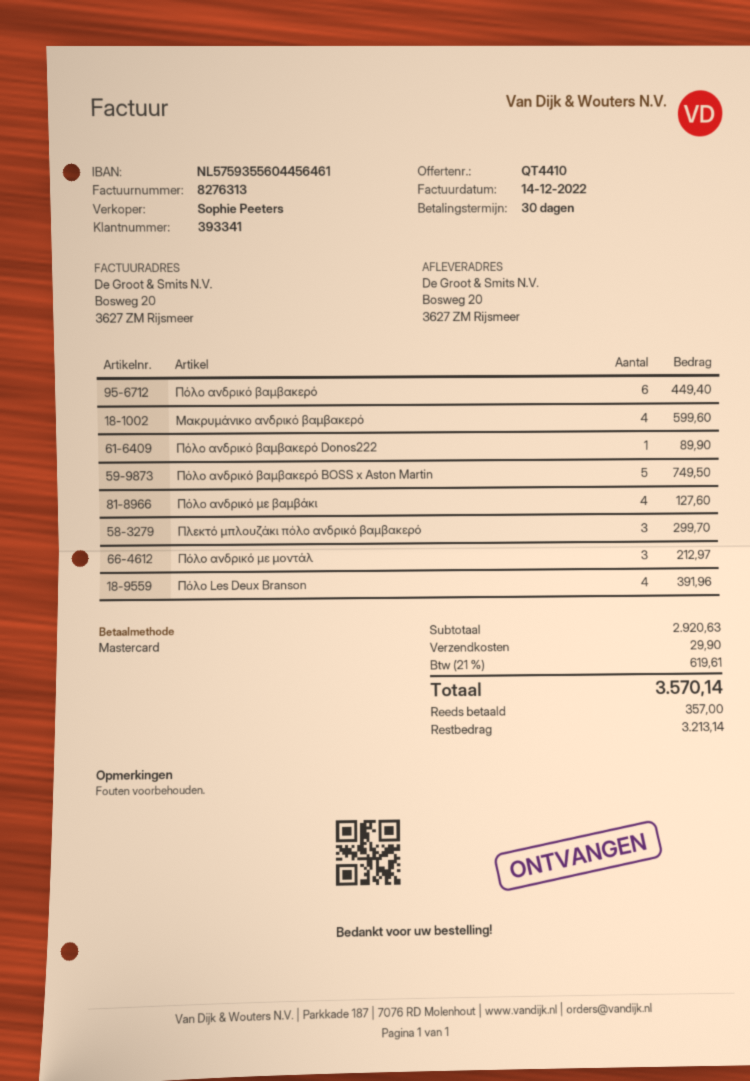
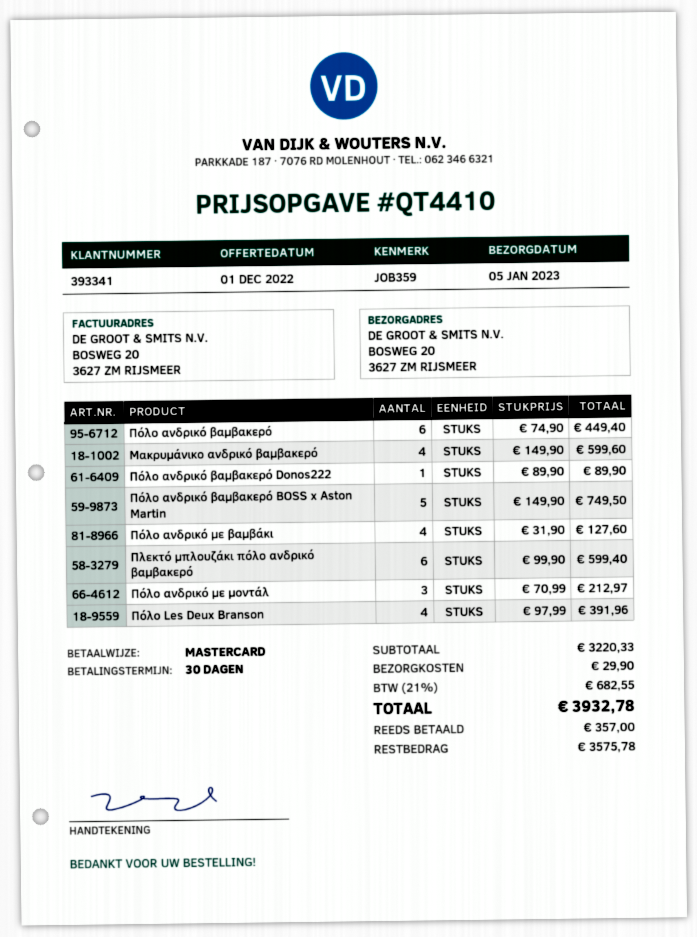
Πλεκτό μπλουζάκι πόλο ανδρικό βαμβακερό: 3 for 299.70 -> 6 for 599.40
subtotal: 2920.63 -> 3220.33
tax: 21% = 619.61 -> 21% = 682.55
total: 3570.14 -> 3932.78
balance: 3213.14 -> 3575.78

